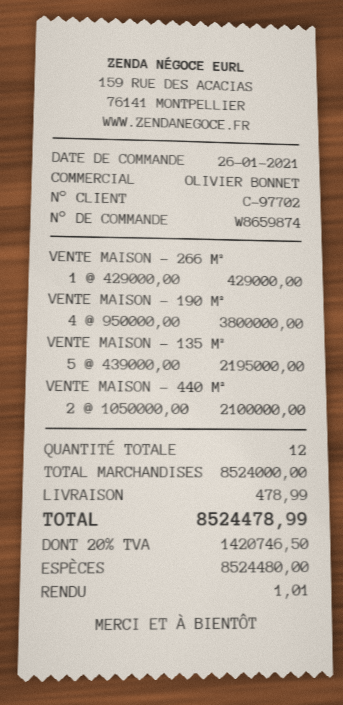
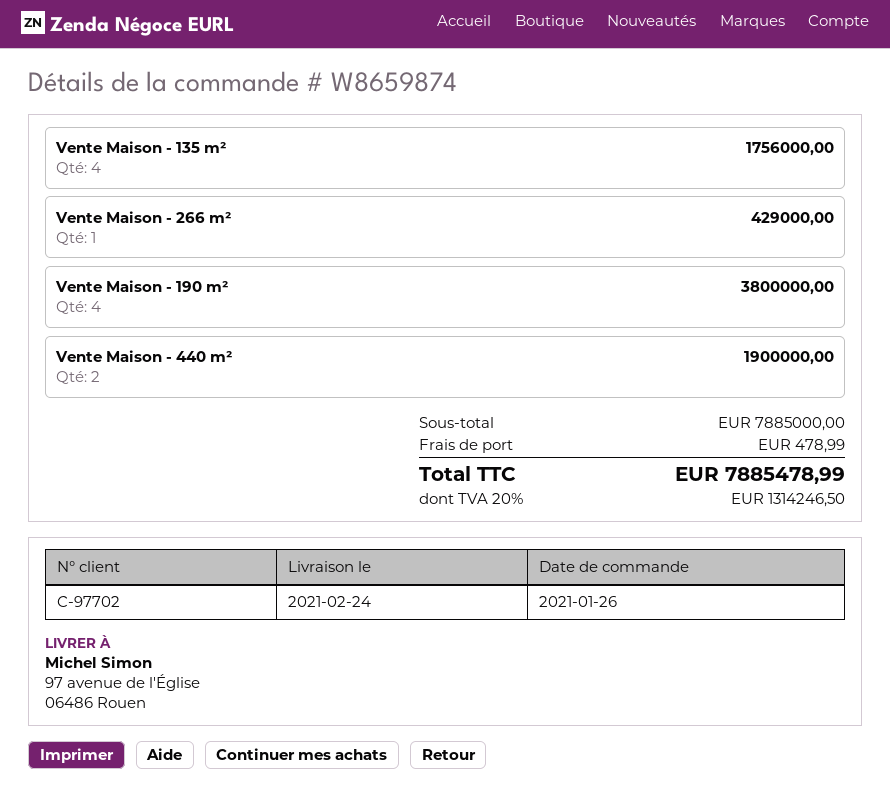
VENTE MAISON - 135 M²: 5 for 2195000.00 -> 4 for 1756000.00
VENTE MAISON - 440 M²: 2 for 2100000.00 -> 2 for 1900000.00
subtotal: 8524000.00 -> 7885000.00
tax: 20% = 1420746.50 -> 20% = 1314246.50
total: 8524478.99 -> 7885478.99

